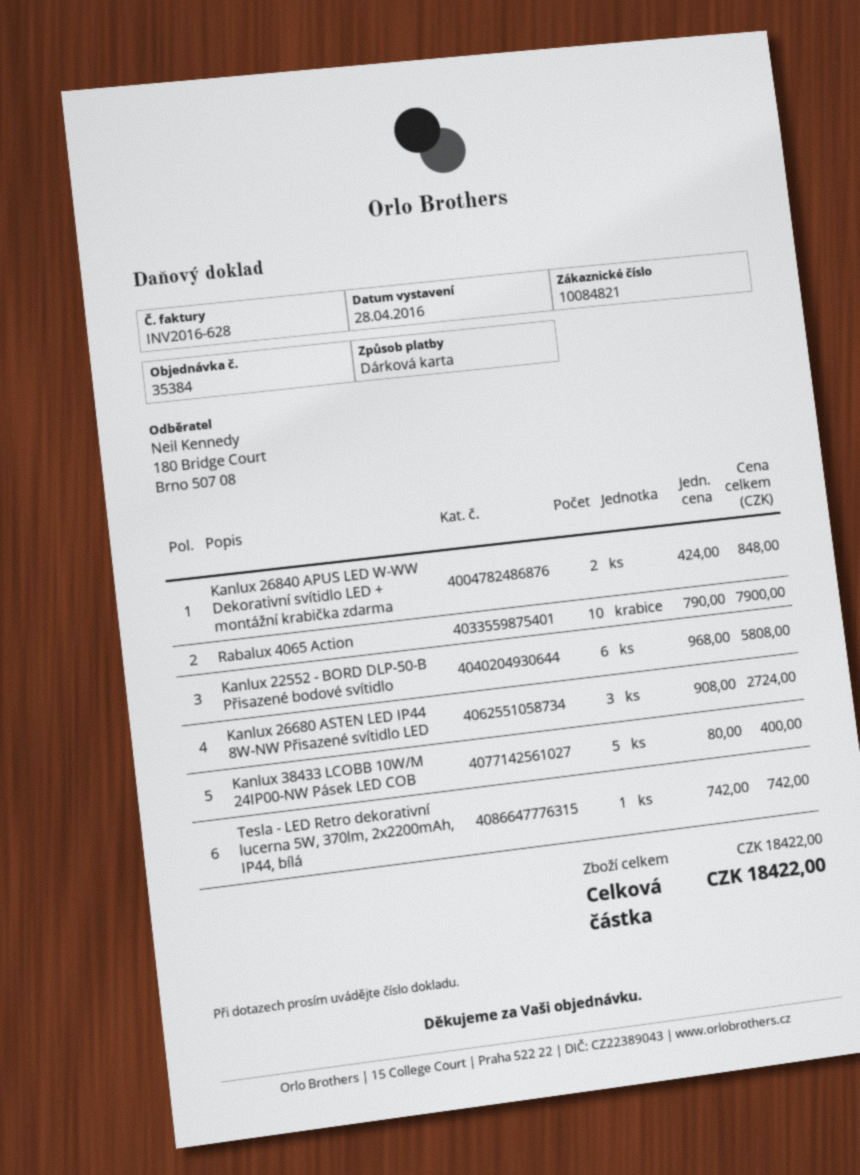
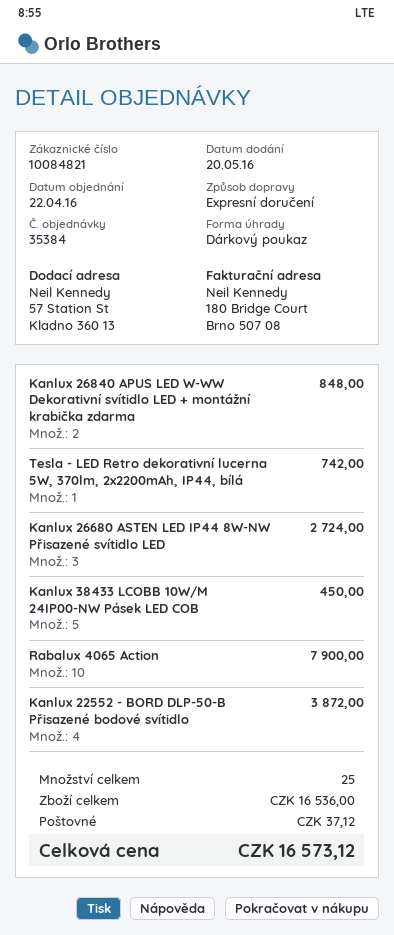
Kanlux 22552 - BORD DLP-50-B Přisazené bodové svítidlo: 6 for 5808.00 -> 4 for 3872.00
Kanlux 38433 LCOBB 10W/M 24IP00-NW Pásek LED COB: 5 for 400.00 -> 5 for 450.00
subtotal: 18422.00 -> 16536.00
shipping: none -> 37.12
total: 18422.00 -> 16573.12

